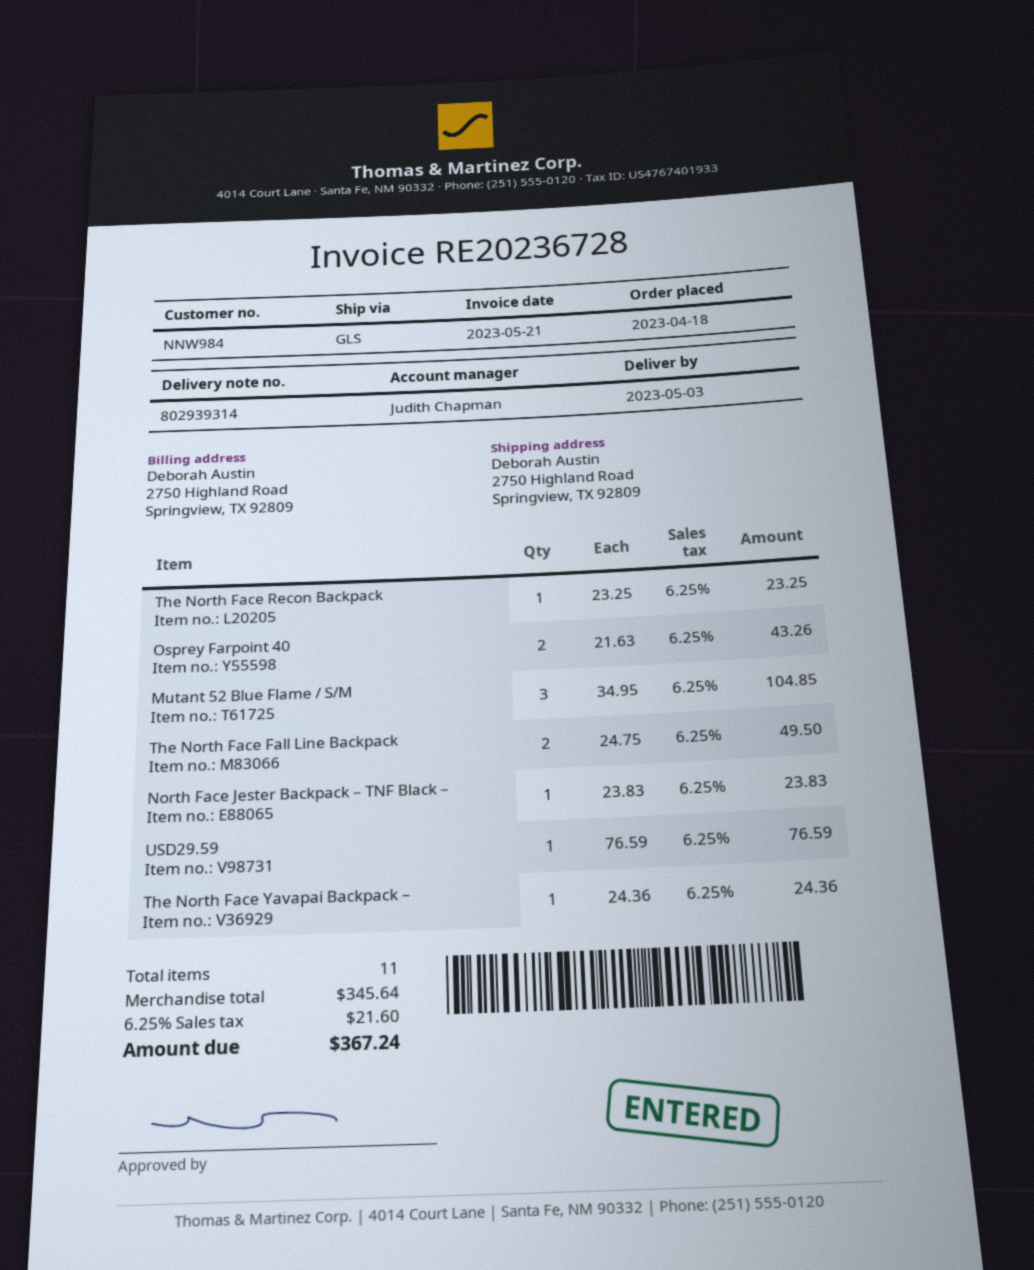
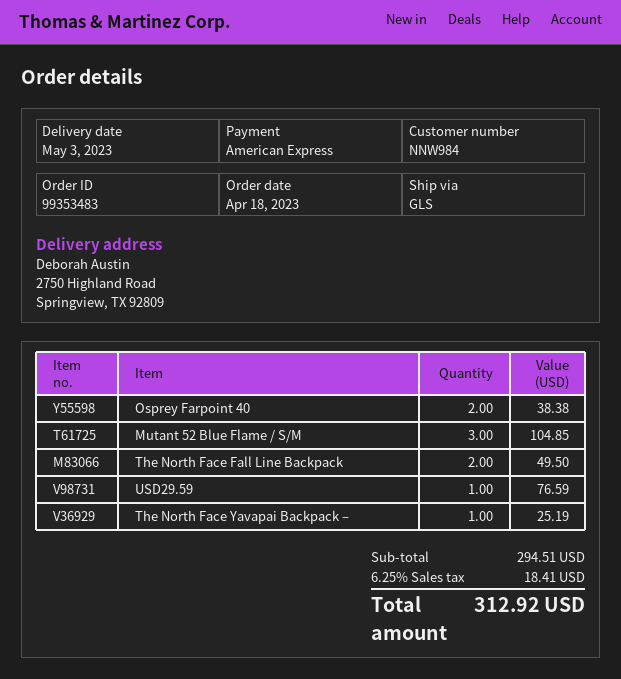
The North Face Recon Backpack: 1 for 23.25 -> none
Osprey Farpoint 40: 2 for 43.26 -> 2 for 38.38
North Face Jester Backpack – TNF Black –: 1 for 23.83 -> none
The North Face Yavapai Backpack –: 1 for 24.36 -> 1 for 25.19
subtotal: 345.64 -> 294.51
tax: 6.25% = 21.60 -> 6.25% = 18.41
total: 367.24 -> 312.92

